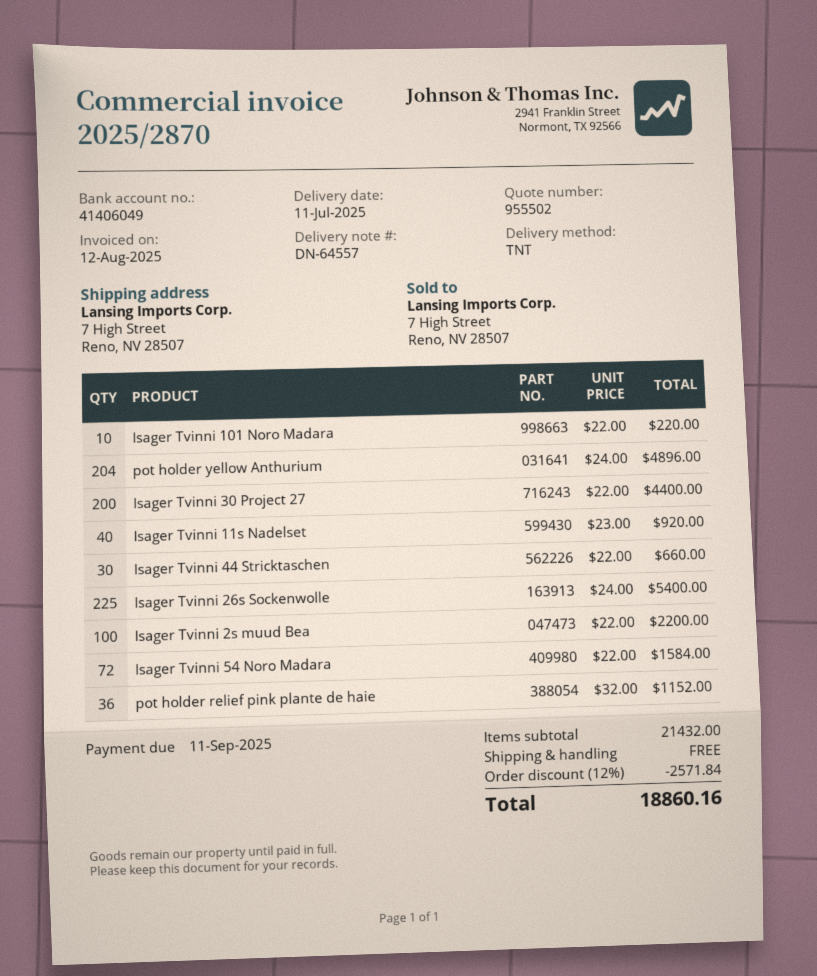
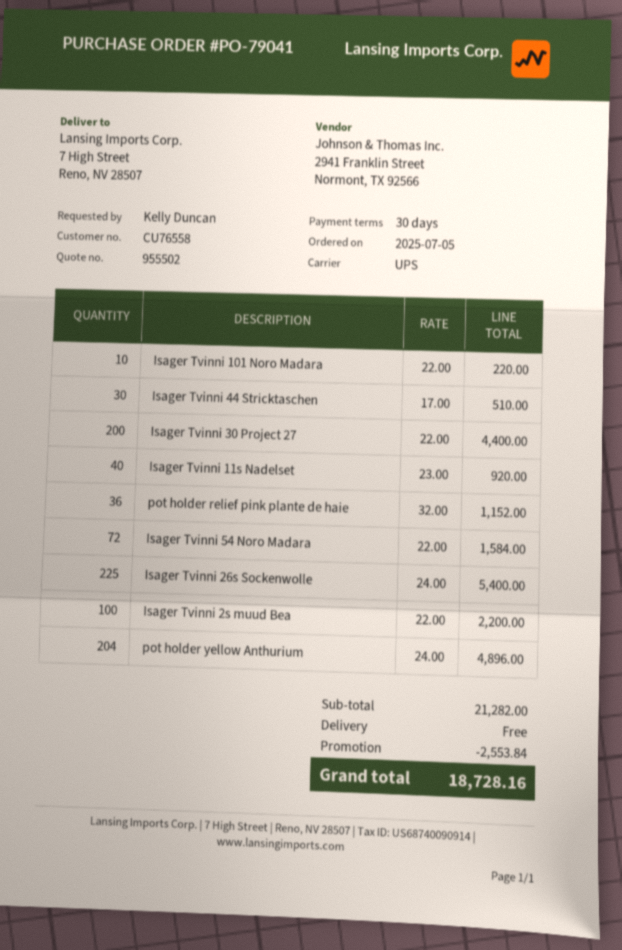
shipping method: TNT -> UPS
Isager Tvinni 44 Stricktaschen: 30 x 22.00 = 660.00 -> 30 x 17.00 = 510.00
subtotal: 21432.00 -> 21282.00
discount: 2571.84 -> 2553.84
total: 18860.16 -> 18728.16

